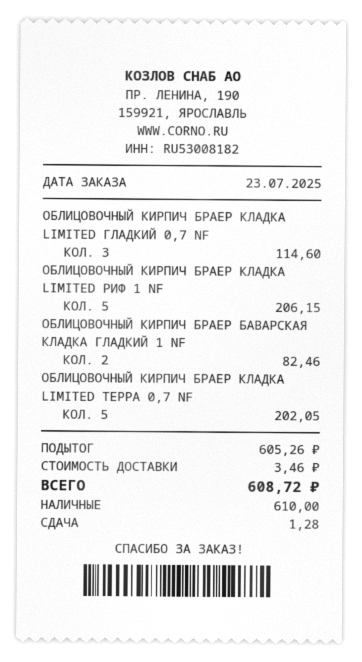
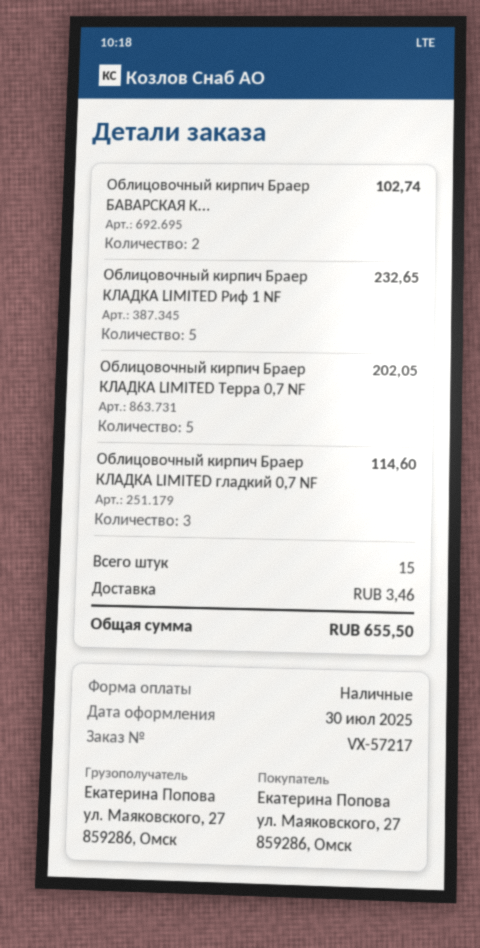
order date: 2025-07-23 -> 2025-07-30
ОБЛИЦОВОЧНЫЙ КИРПИЧ БРАЕР КЛАДКА LIMITED РИФ 1 NF: 5 for 206.15 -> 5 for 232.65
ОБЛИЦОВОЧНЫЙ КИРПИЧ БРАЕР БАВАРСКАЯ КЛАДКА ГЛАДКИЙ 1 NF: 2 for 82.46 -> 2 for 102.74
total: 608.72 -> 655.50

